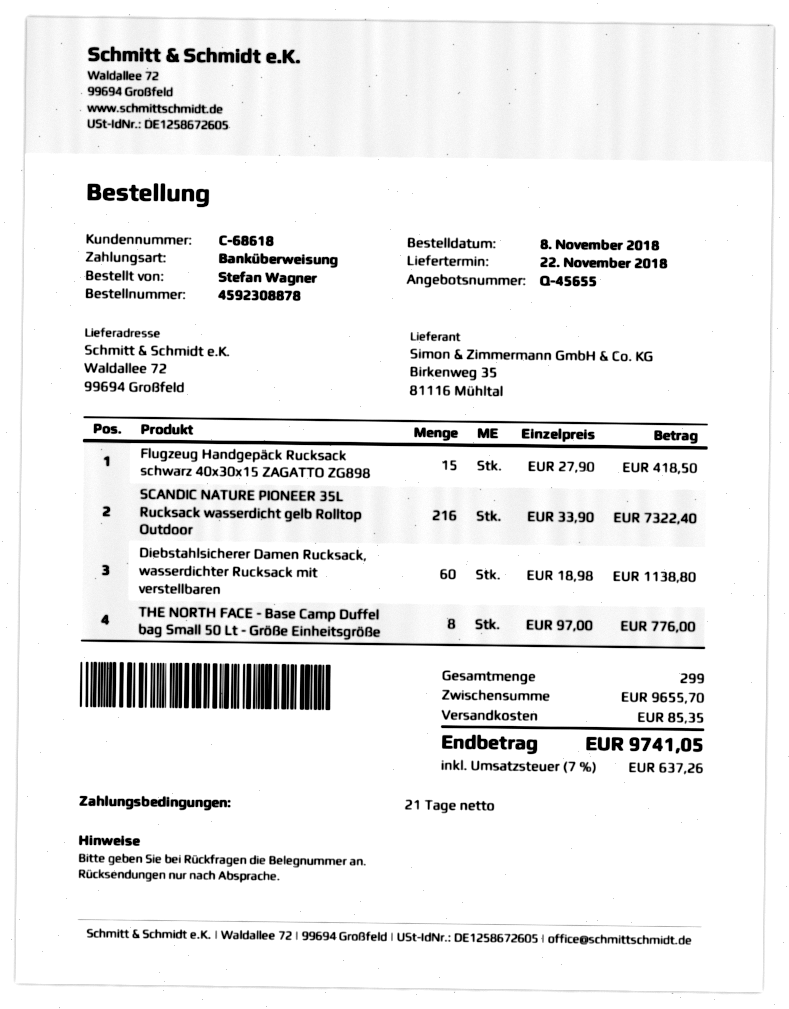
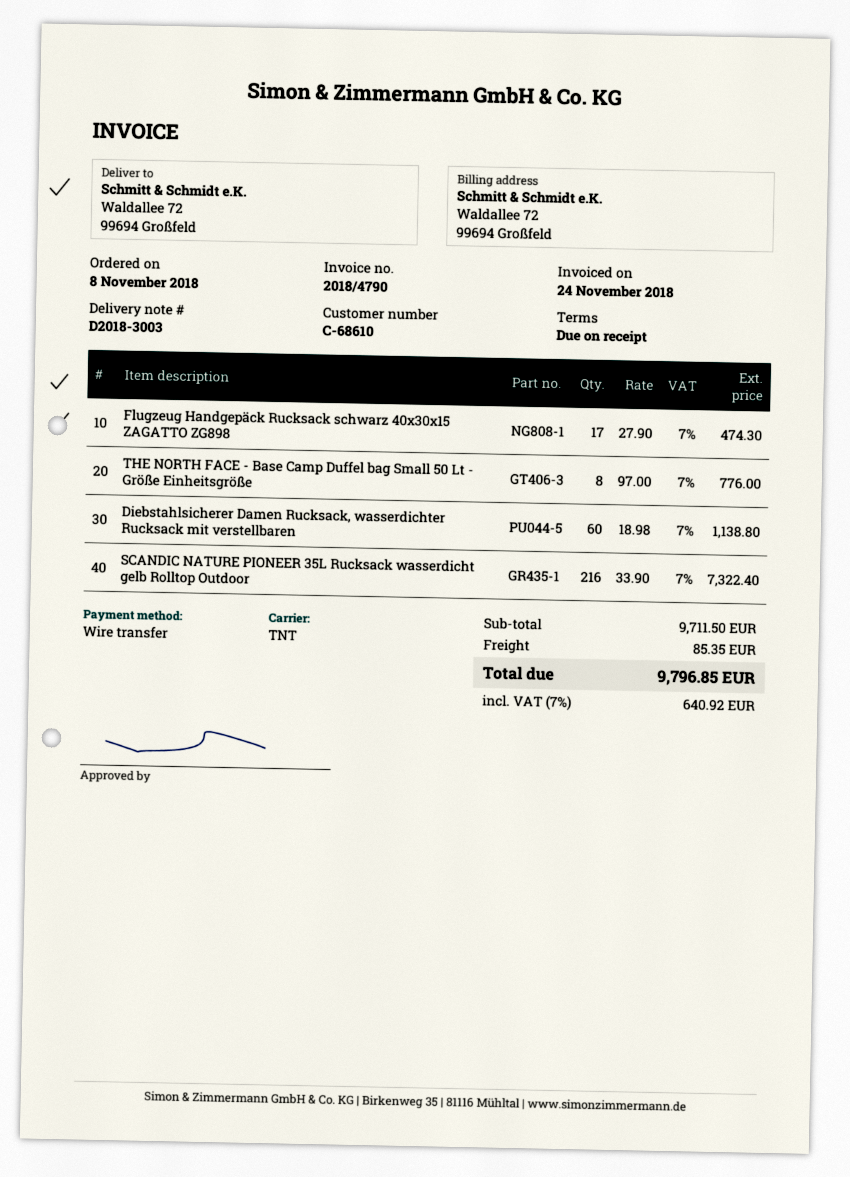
payment terms: 21 days -> on receipt
customer number: C-68618 -> C-68610
Flugzeug Handgepäck Rucksack schwarz 40x30x15 ZAGATTO ZG898: 15 x 27.90 = 418.50 -> 17 x 27.90 = 474.30
subtotal: 9655.70 -> 9711.50
tax: 7% = 637.26 -> 7% = 640.92
total: 9741.05 -> 9796.85

